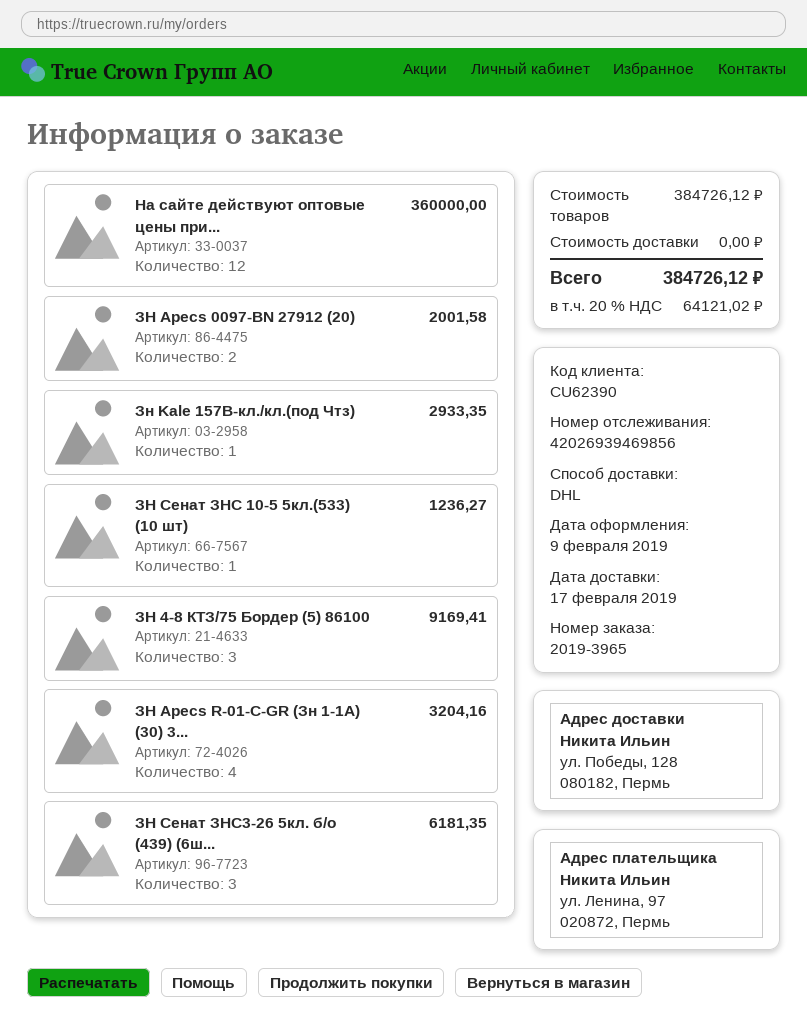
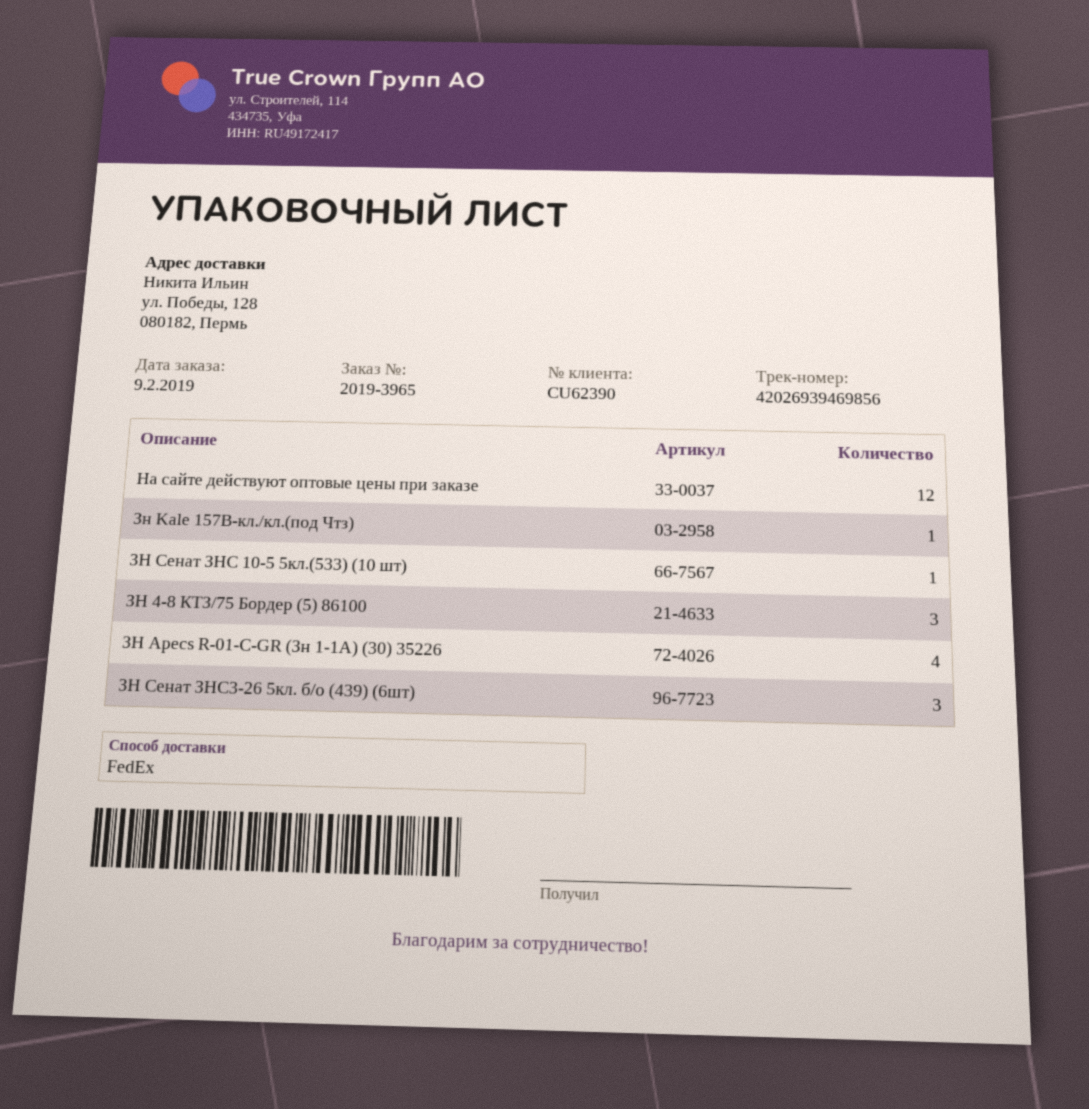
shipping method: DHL -> FedEx
ЗН Apecs 0097-BN 27912 (20): 2 -> none

